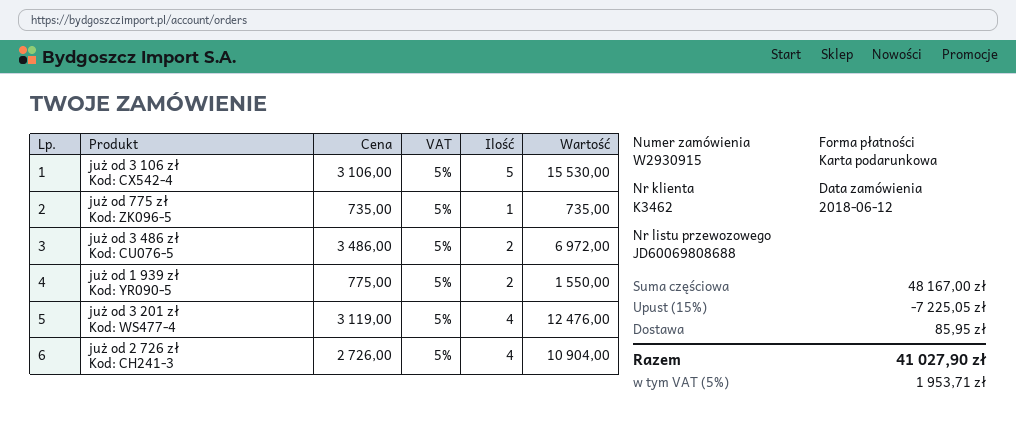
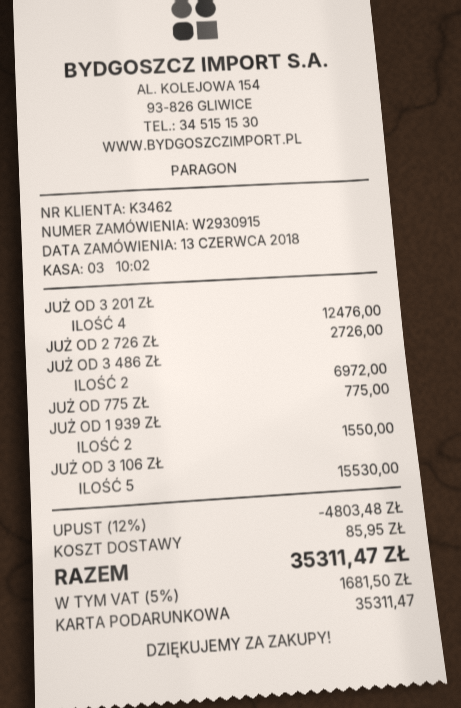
order date: 2018-06-12 -> 2018-06-13
już od 775 zł: 1 for 735.00 -> 1 for 775.00
już od 2 726 zł: 4 for 10904.00 -> 1 for 2726.00
discount: 15% = 7225.05 -> 12% = 4803.48
tax: 5% = 1953.71 -> 5% = 1681.50
total: 41027.90 -> 35311.47

